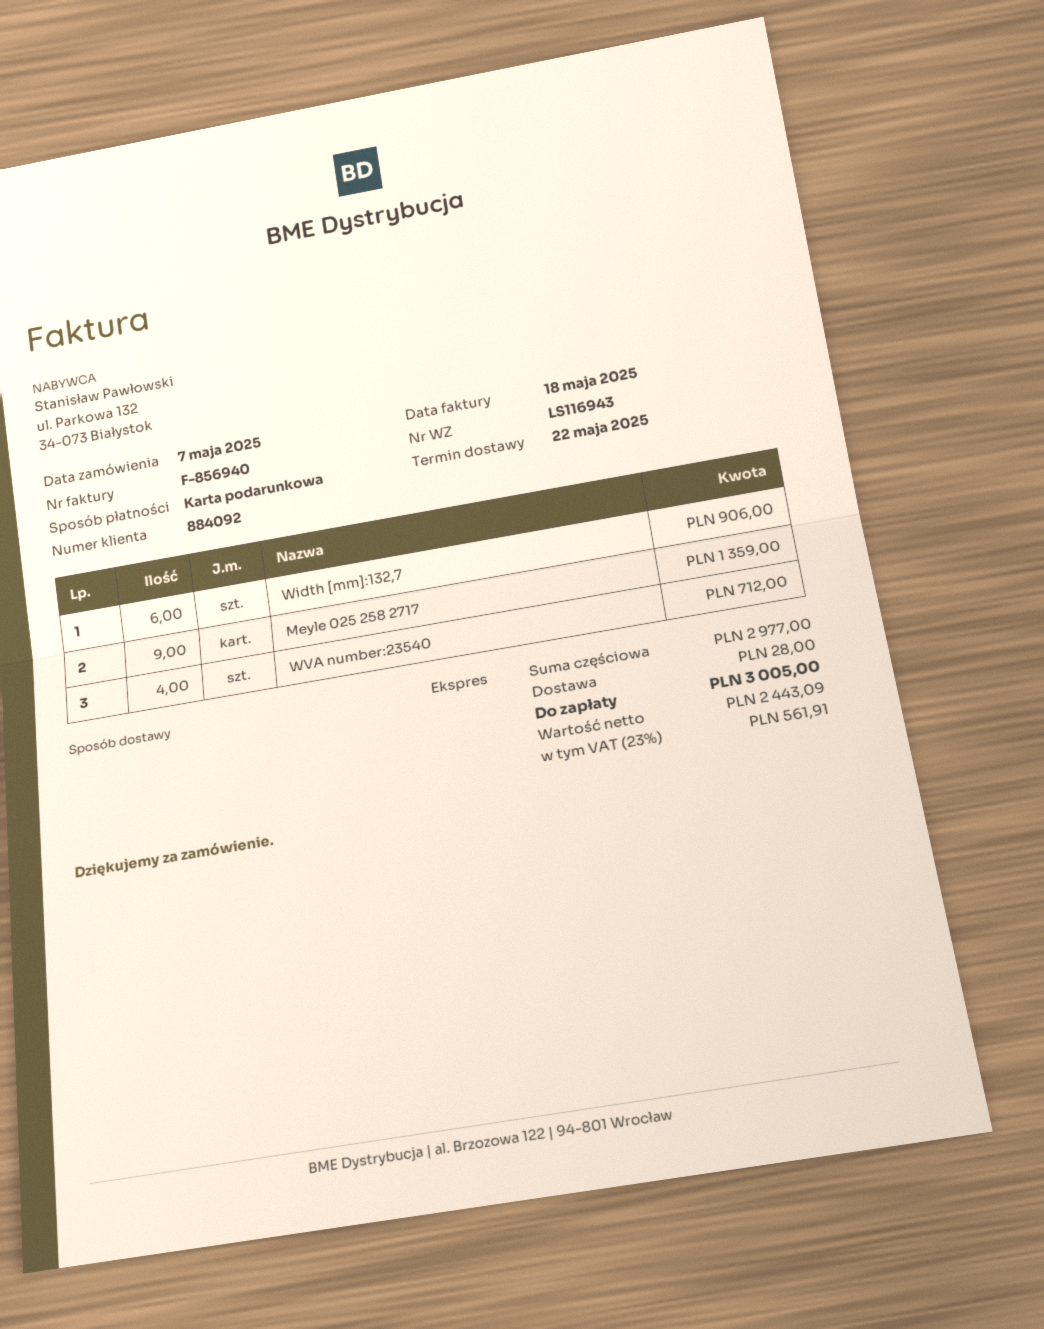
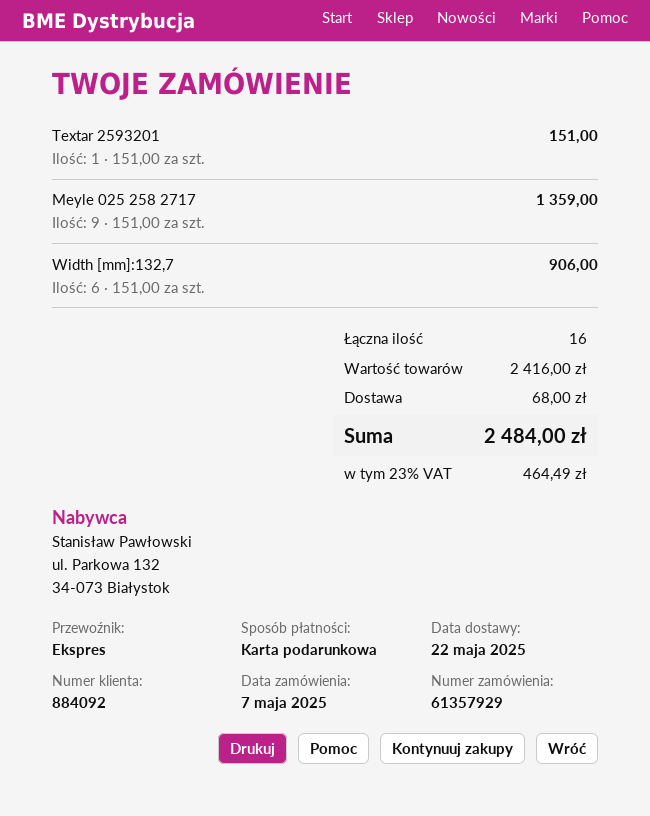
WVA number:23540: 4 for 712.00 -> none
Textar 2593201: none -> 1 for 151.00
subtotal: 2977.00 -> 2416.00
shipping: 28.00 -> 68.00
tax: 23% = 561.91 -> 23% = 464.49
total: 3005.00 -> 2484.00

